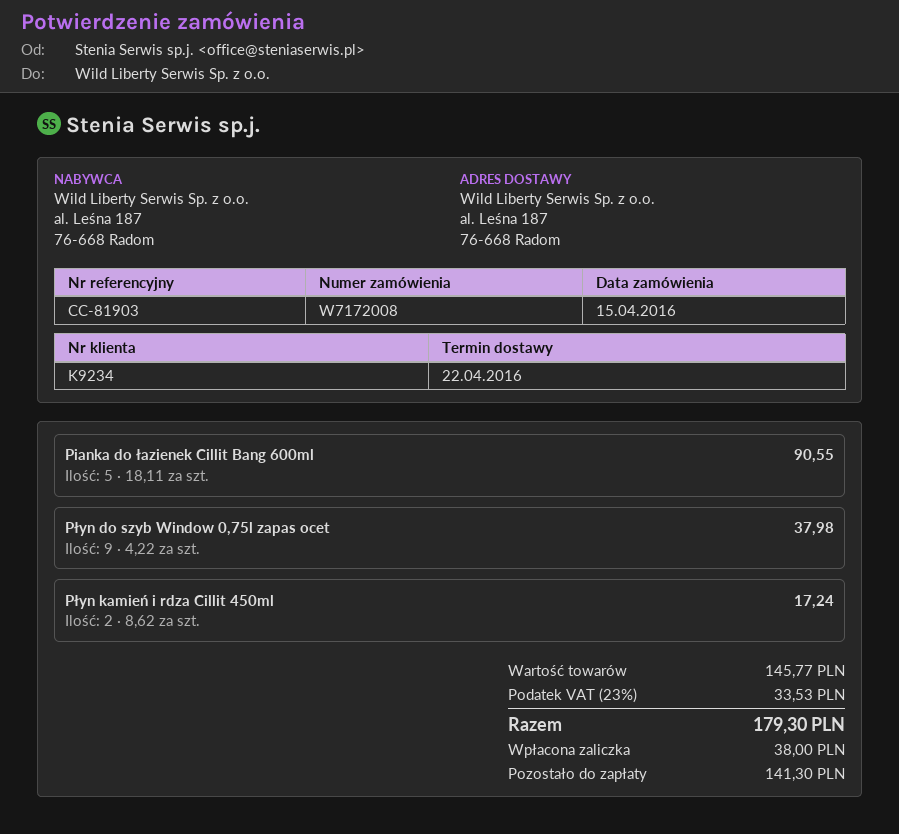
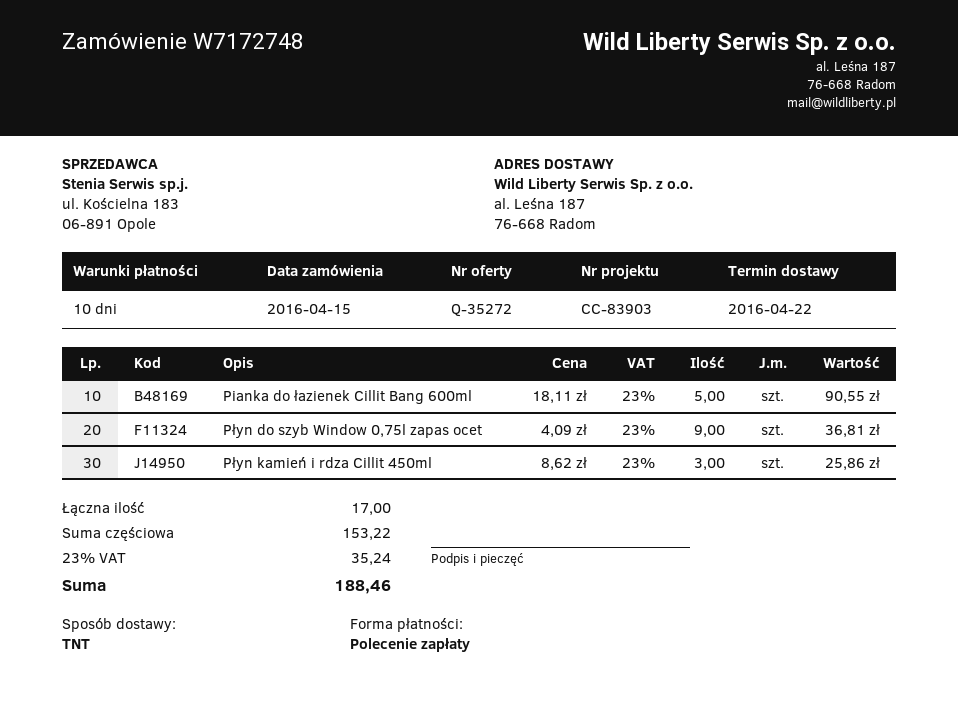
order number: W7172008 -> W7172748
reference: CC-81903 -> CC-83903
Płyn do szyb Window 0,75l zapas ocet: 9 x 4.22 = 37.98 -> 9 x 4.09 = 36.81
Płyn kamień i rdza Cillit 450ml: 2 x 8.62 = 17.24 -> 3 x 8.62 = 25.86
subtotal: 145.77 -> 153.22
tax: 23% = 33.53 -> 23% = 35.24
total: 179.30 -> 188.46

